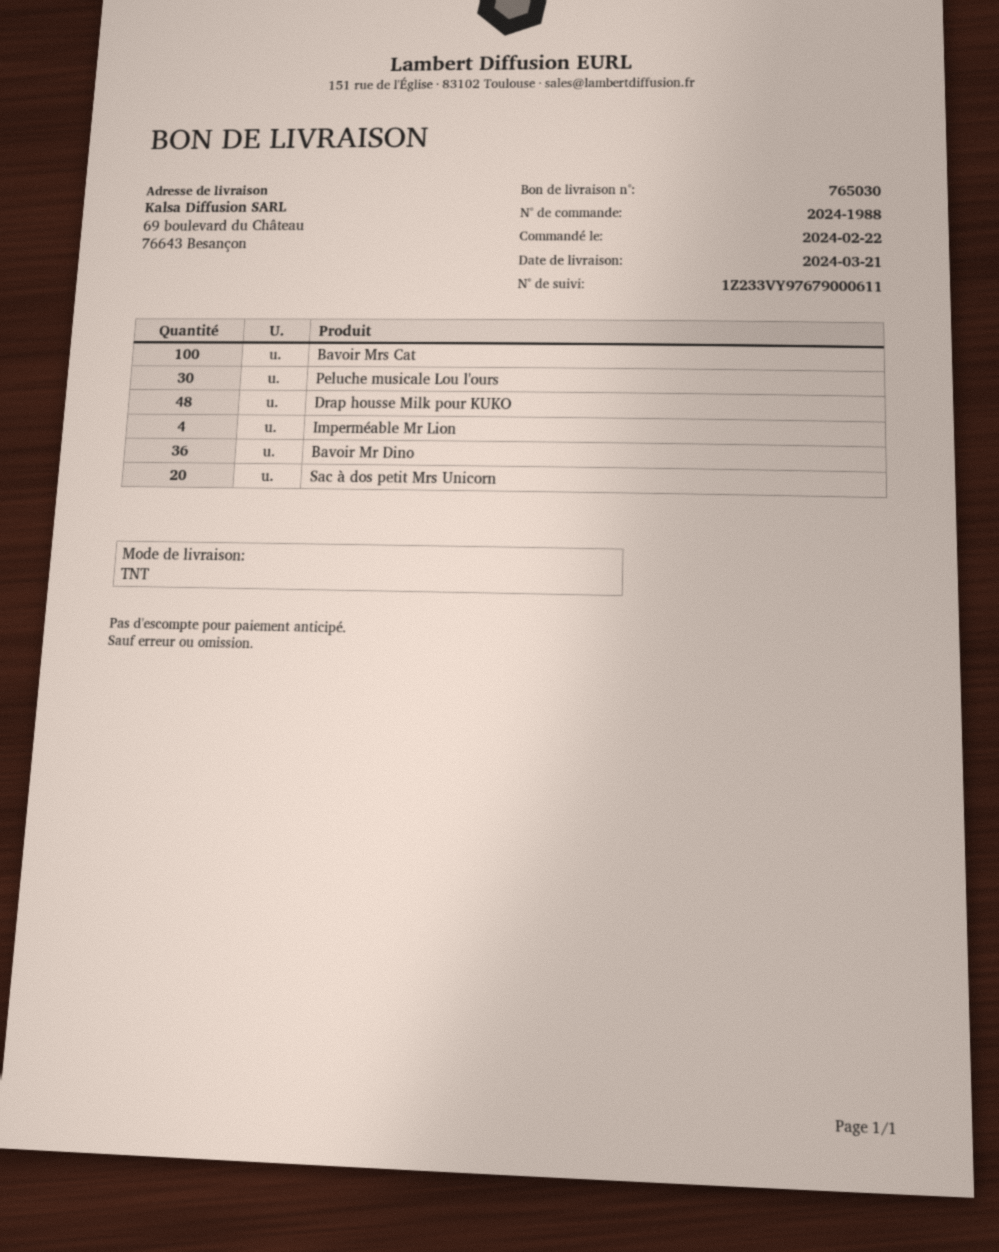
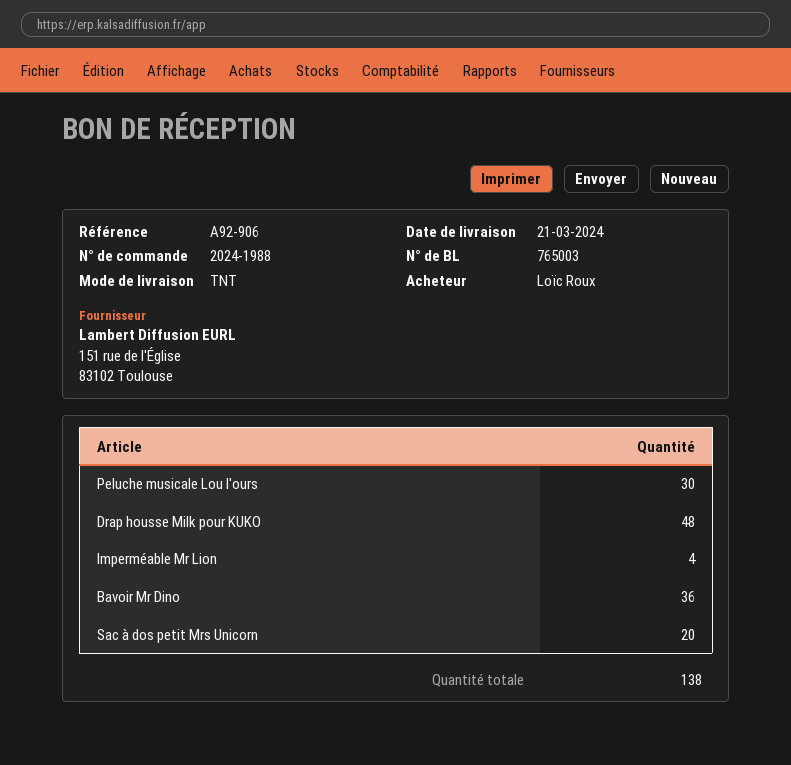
delivery note number: 765030 -> 765003
Bavoir Mrs Cat: 100 -> none

